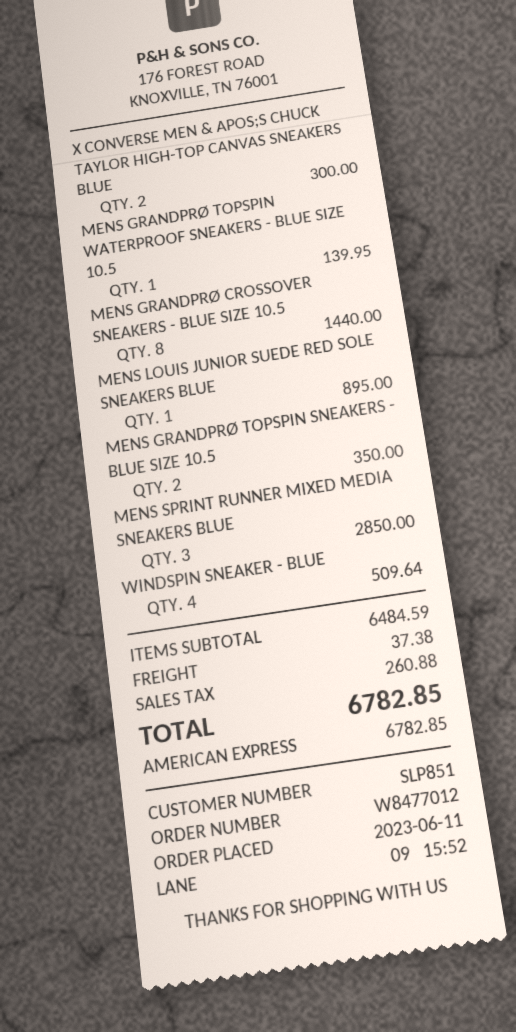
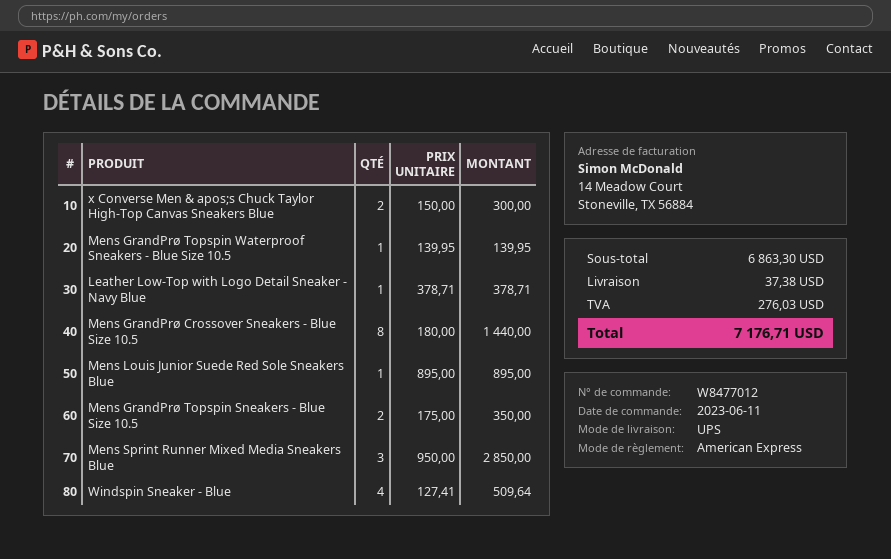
Leather Low-Top with Logo Detail Sneaker - Navy Blue: none -> 1 for 378.71
subtotal: 6484.59 -> 6863.30
tax: 260.88 -> 276.03
total: 6782.85 -> 7176.71

